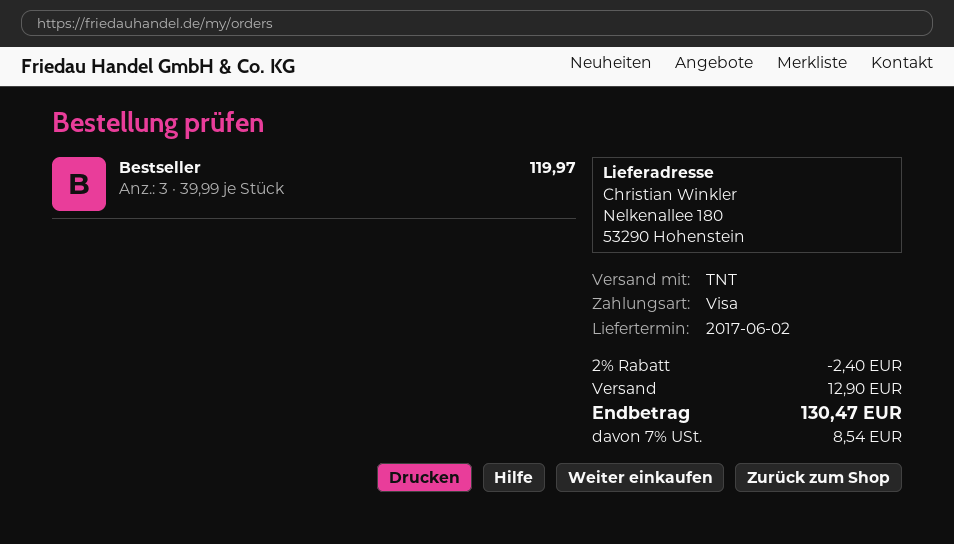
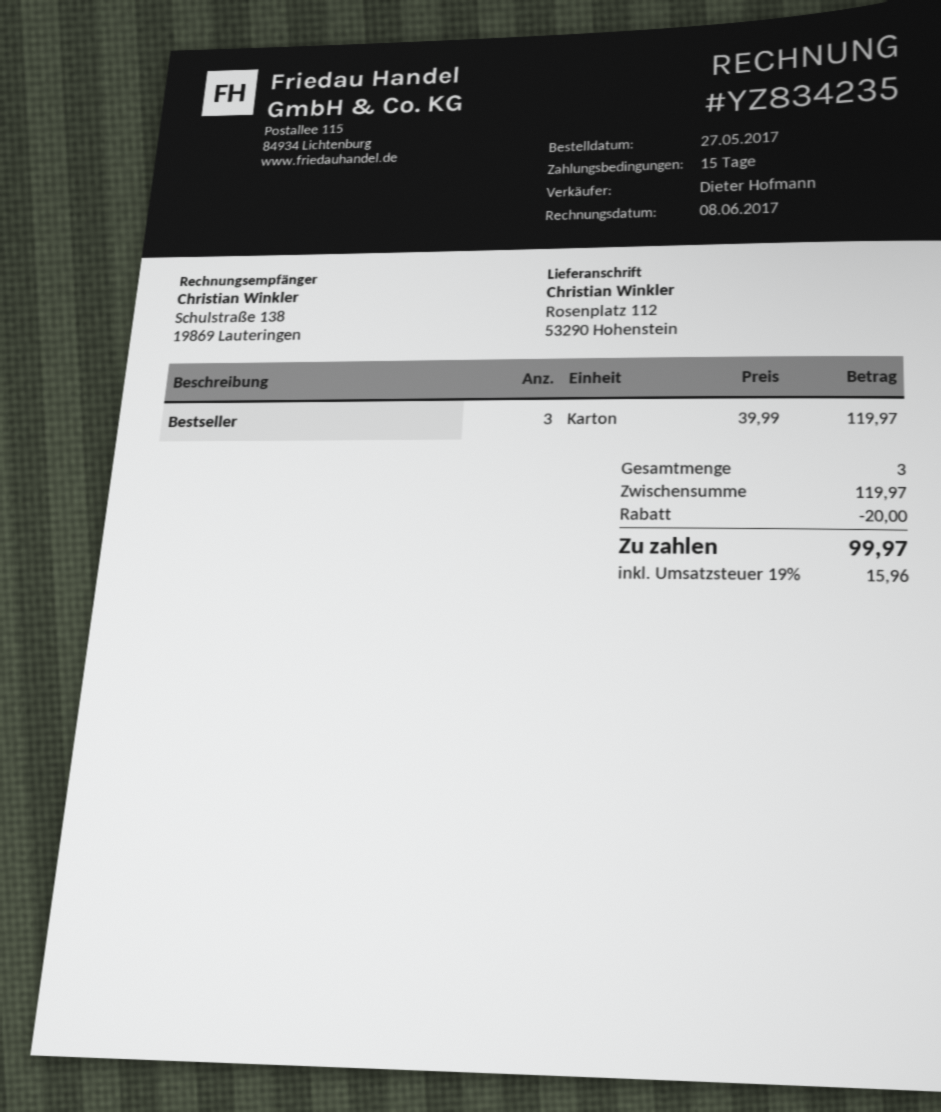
ship to: Nelkenallee 180, 53290 Hohenstein -> Rosenplatz 112, 53290 Hohenstein
discount: 2.40 -> 20.00
shipping: 12.90 -> none
tax: 7% = 8.54 -> 19% = 15.96
total: 130.47 -> 99.97

